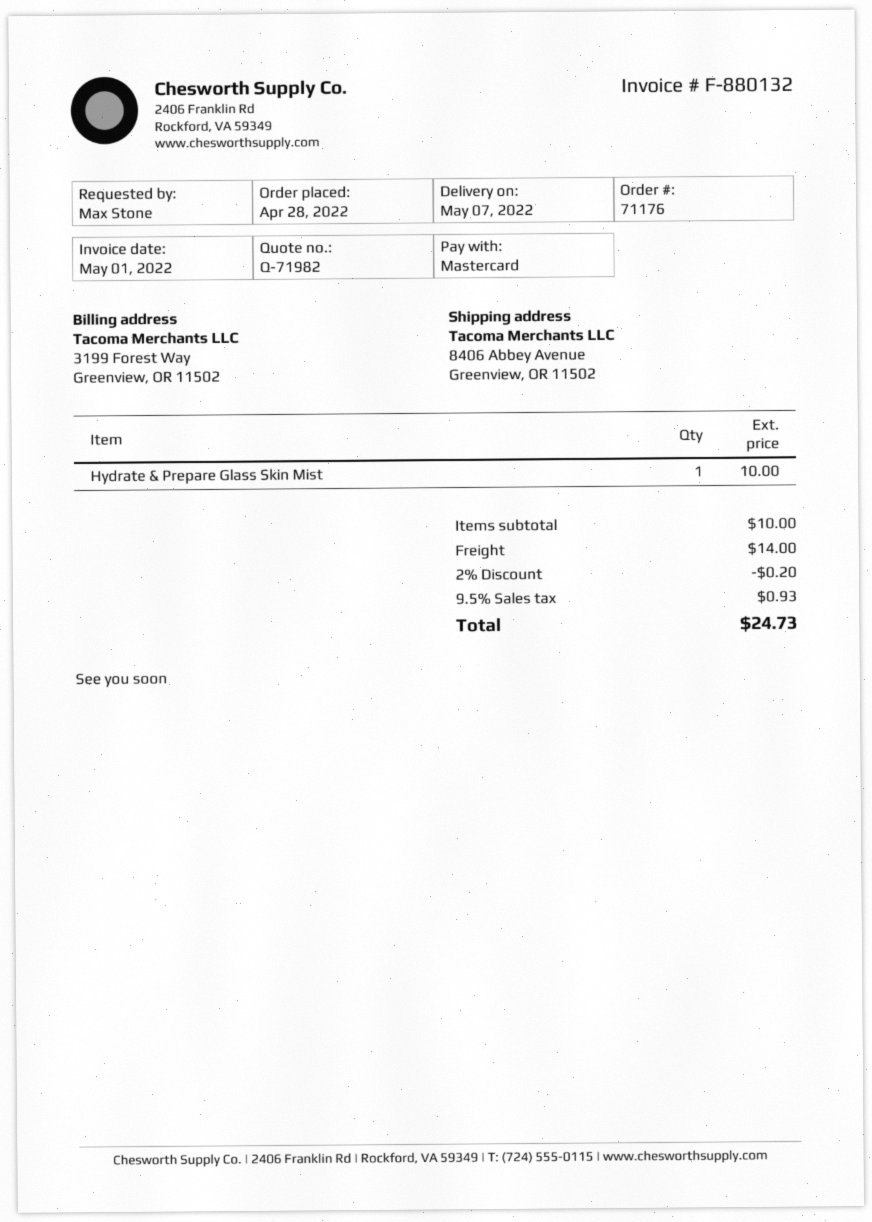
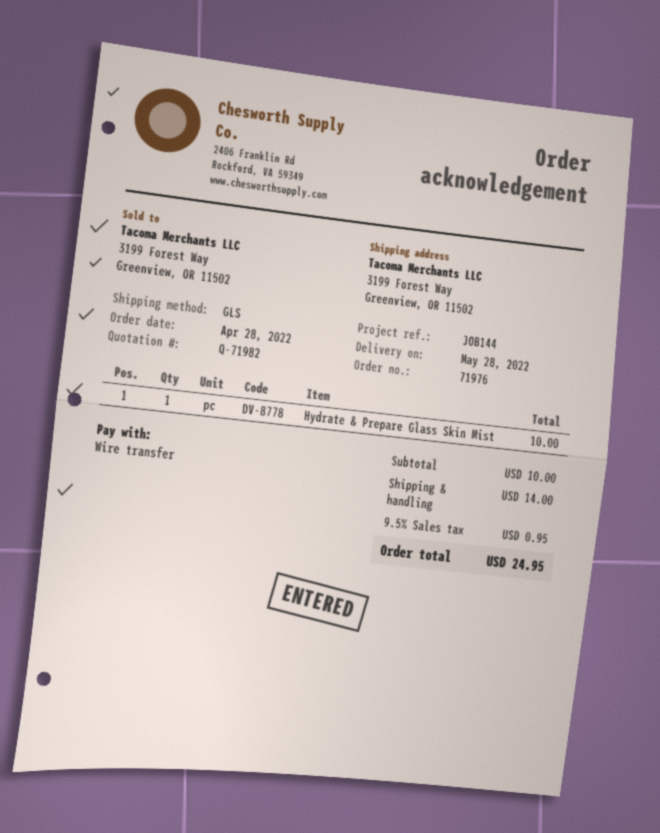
order number: 71176 -> 71976
delivery date: 2022-05-07 -> 2022-05-28
payment method: Mastercard -> bank transfer
ship to: 8406 Abbey Avenue, Greenview, OR 11502 -> 3199 Forest Way, Greenview, OR 11502
discount: 2% = 0.20 -> none
tax: 9.5% = 0.93 -> 9.5% = 0.95
total: 24.73 -> 24.95

